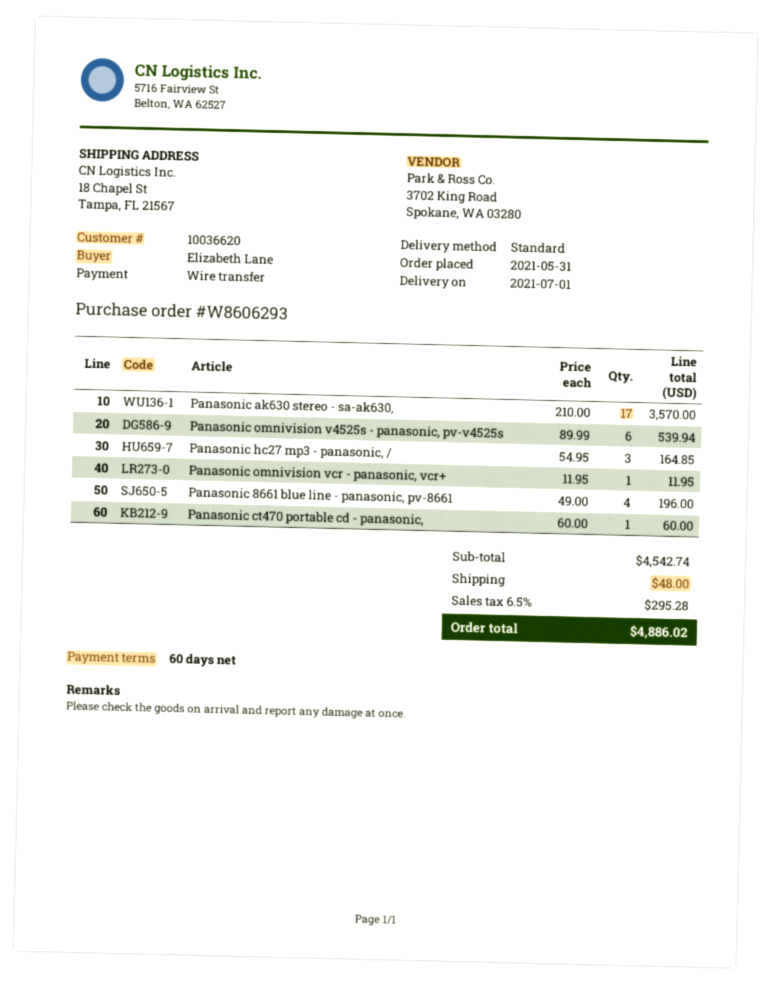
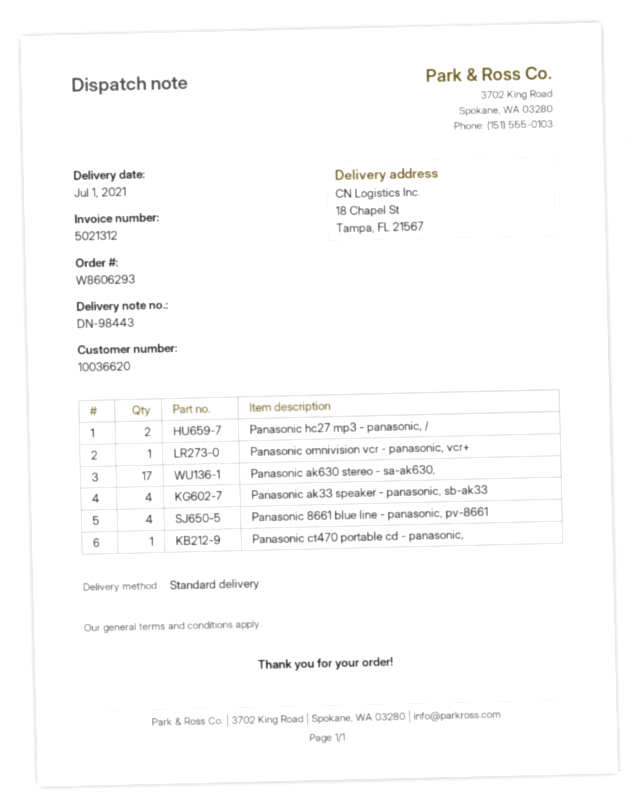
Panasonic omnivision v4525s - panasonic, pv-v4525s: 6 -> none
Panasonic hc27 mp3 - panasonic, /: 3 -> 2
Panasonic ak33 speaker - panasonic, sb-ak33: none -> 4

